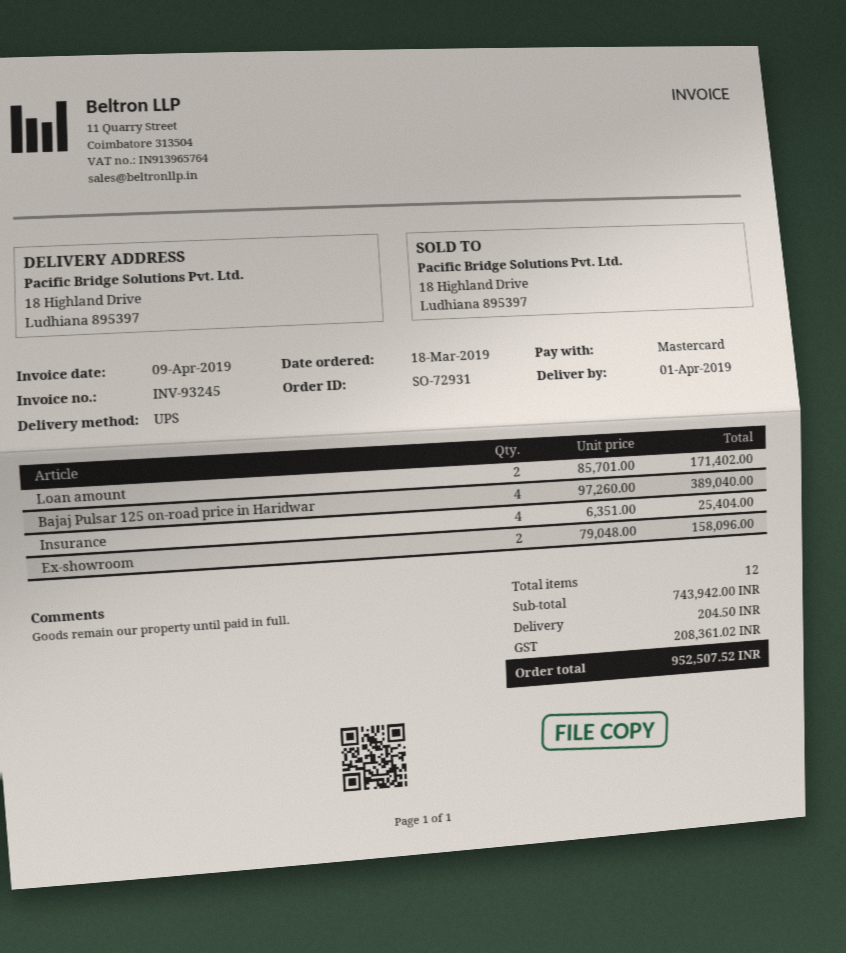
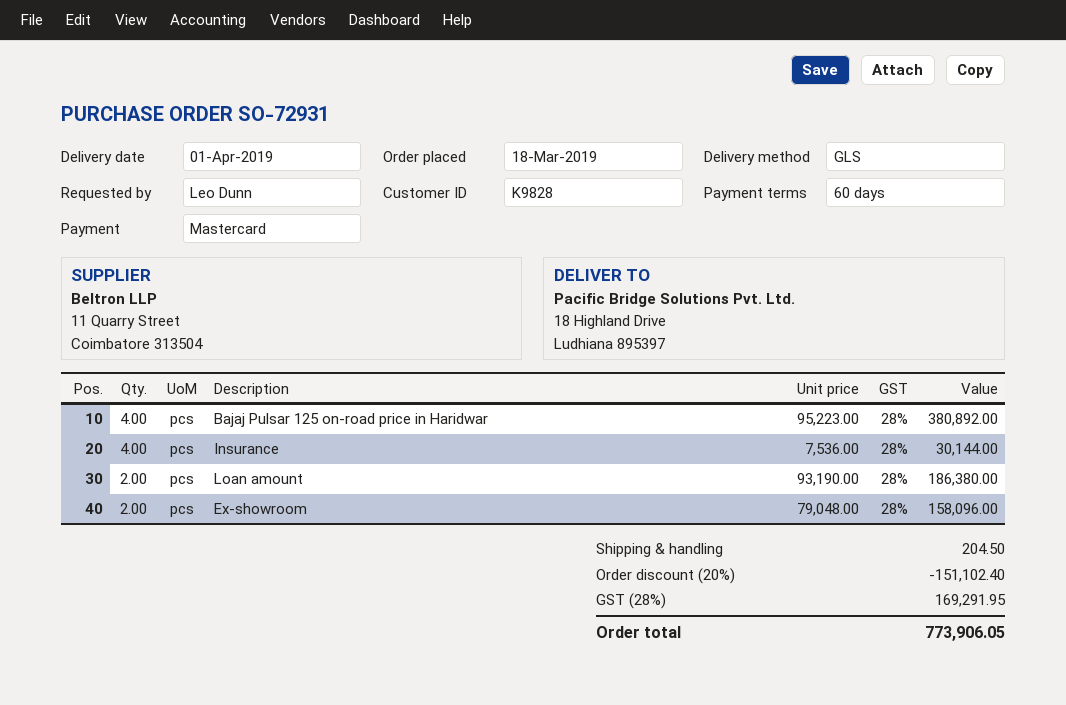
shipping method: UPS -> GLS
Loan amount: 2 x 85701.00 = 171402.00 -> 2 x 93190.00 = 186380.00
Bajaj Pulsar 125 on-road price in Haridwar: 4 x 97260.00 = 389040.00 -> 4 x 95223.00 = 380892.00
Insurance: 4 x 6351.00 = 25404.00 -> 4 x 7536.00 = 30144.00
discount: none -> 20% = 151102.40
tax: 208361.02 -> 169291.95
total: 952507.52 -> 773906.05

